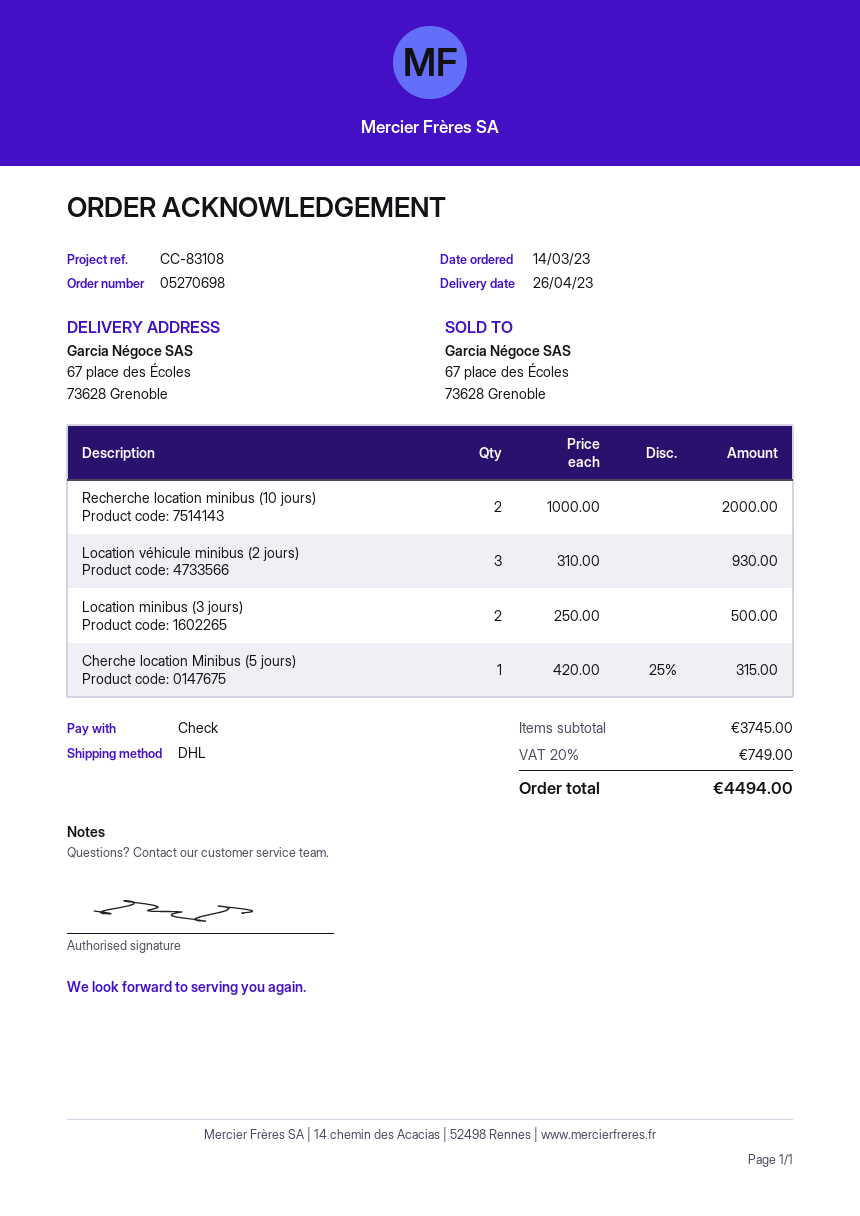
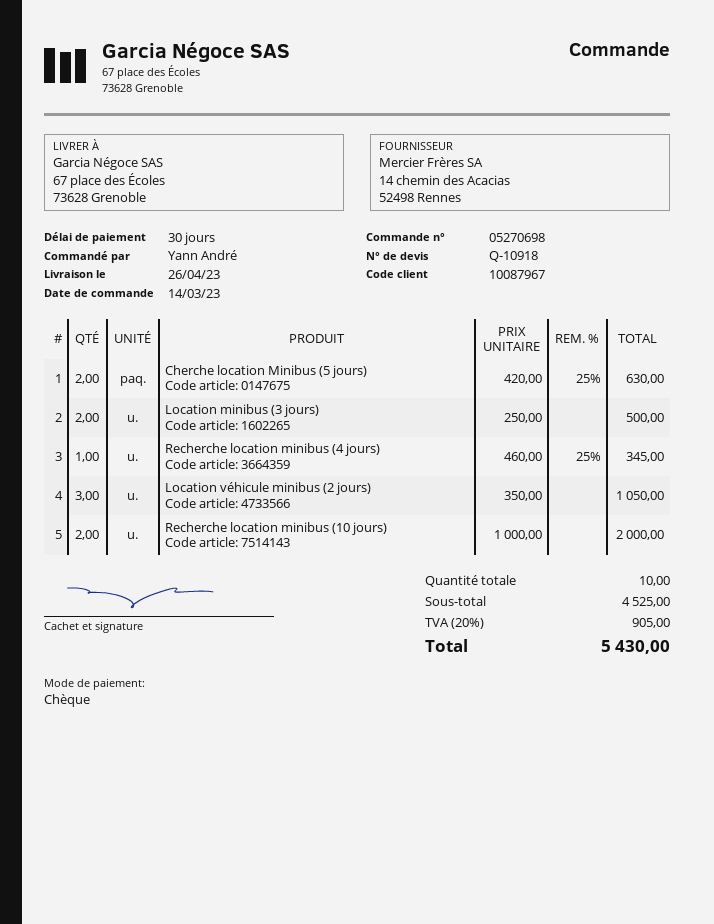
Location véhicule minibus (2 jours): 3 x 310.00 = 930.00 -> 3 x 350.00 = 1050.00
Cherche location Minibus (5 jours): 1 x 420.00 - 25% = 315.00 -> 2 x 420.00 - 25% = 630.00
Recherche location minibus (4 jours): none -> 1 x 460.00 - 25% = 345.00
subtotal: 3745.00 -> 4525.00
tax: 20% = 749.00 -> 20% = 905.00
total: 4494.00 -> 5430.00

